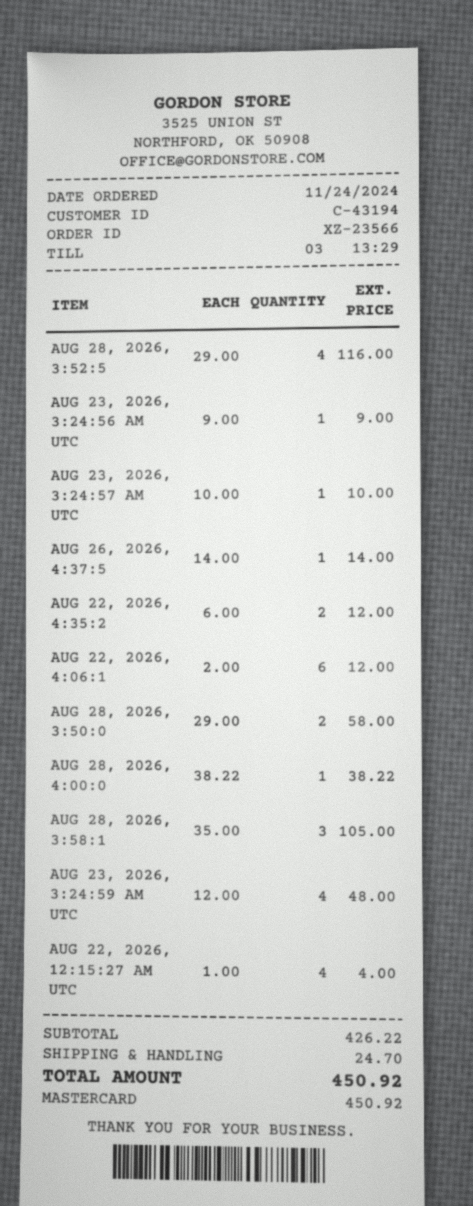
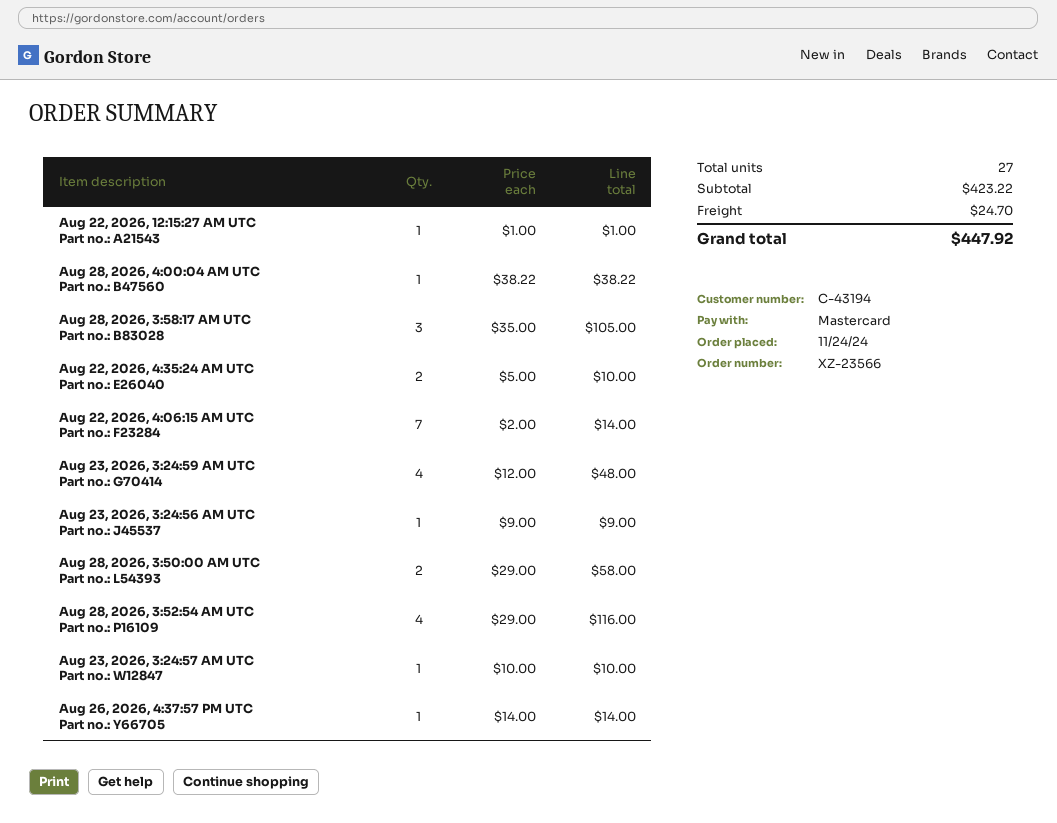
AUG 22, 2026, 4:35:2: 2 x 6.00 = 12.00 -> 2 x 5.00 = 10.00
AUG 22, 2026, 4:06:1: 6 x 2.00 = 12.00 -> 7 x 2.00 = 14.00
AUG 22, 2026, 12:15:27 AM UTC: 4 x 1.00 = 4.00 -> 1 x 1.00 = 1.00
subtotal: 426.22 -> 423.22
total: 450.92 -> 447.92

